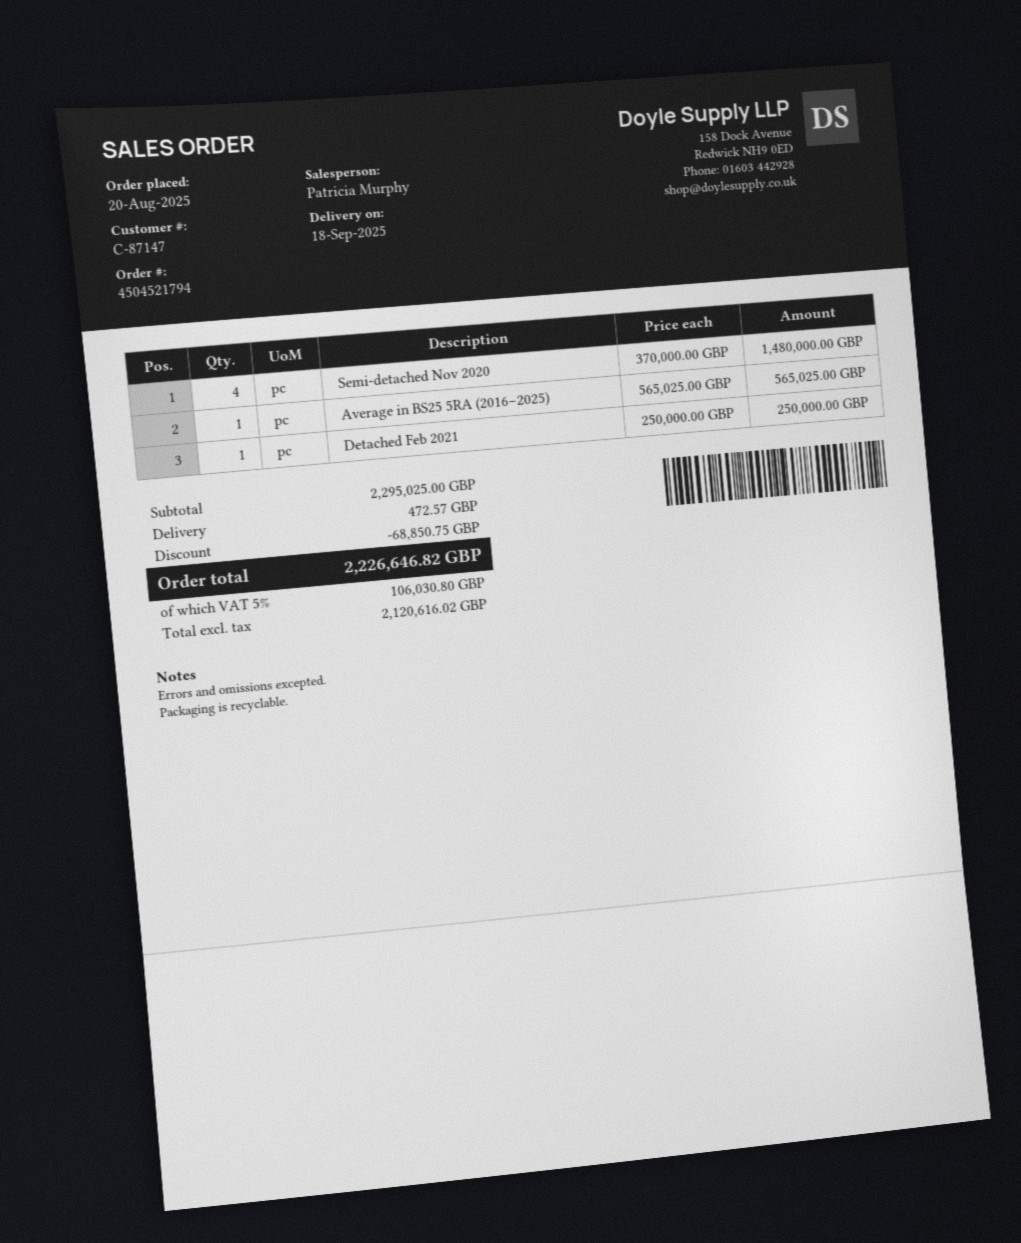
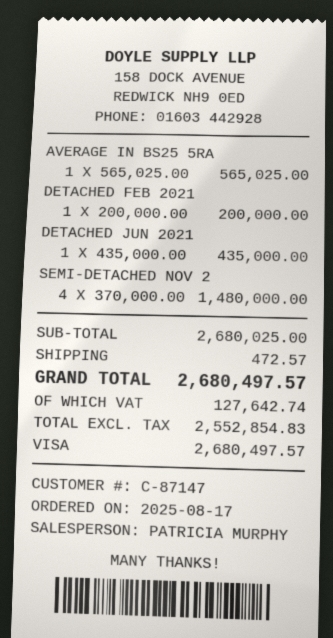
order date: 2025-08-20 -> 2025-08-17
Detached Feb 2021: 1 x 250000.00 = 250000.00 -> 1 x 200000.00 = 200000.00
DETACHED JUN 2021: none -> 1 x 435000.00 = 435000.00
subtotal: 2295025.00 -> 2680025.00
discount: 68850.75 -> none
net: 2120616.02 -> 2552854.83
tax: 106030.80 -> 127642.74
total: 2226646.82 -> 2680497.57

